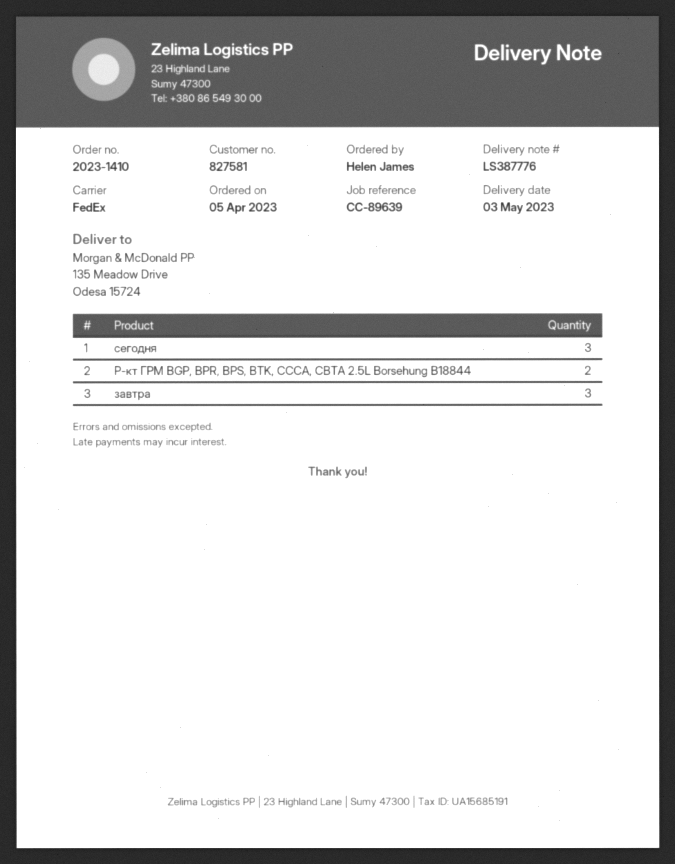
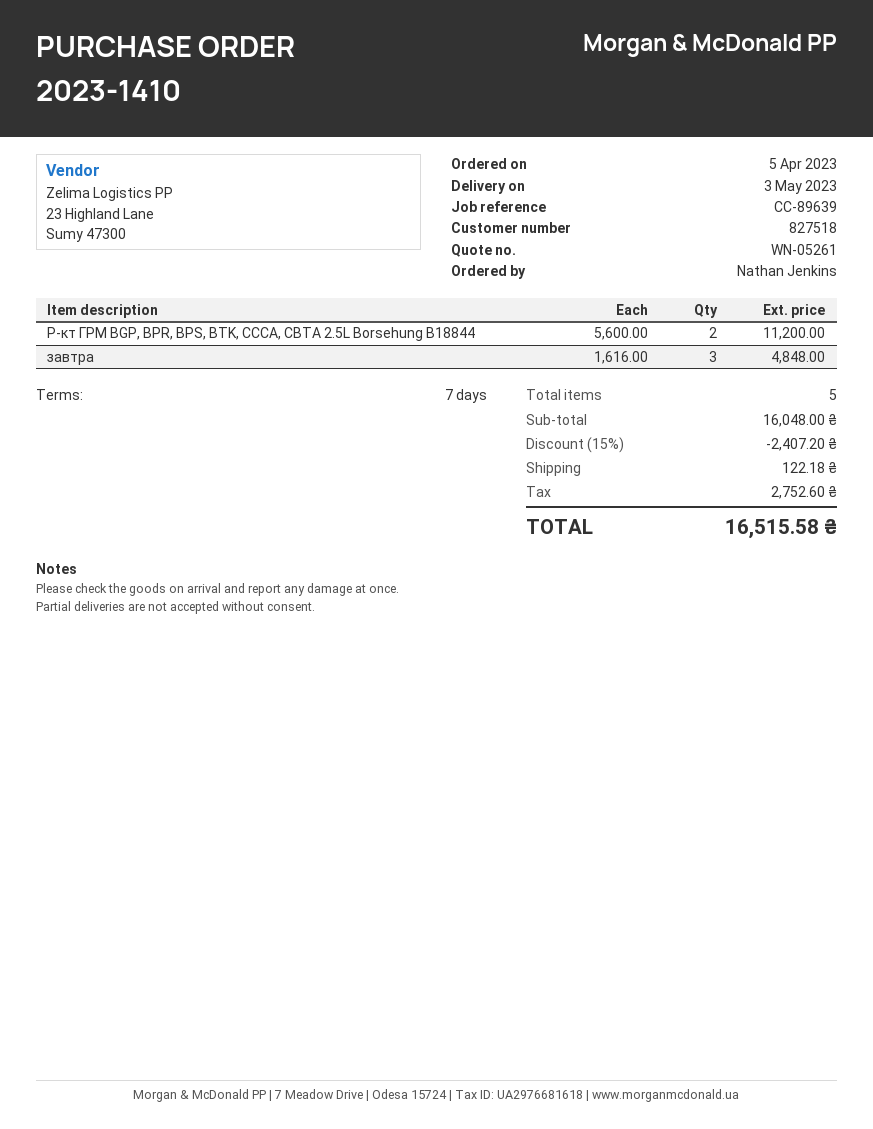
customer number: 827581 -> 827518
ordered by: Helen James -> Nathan Jenkins
сегодня: 3 -> none

